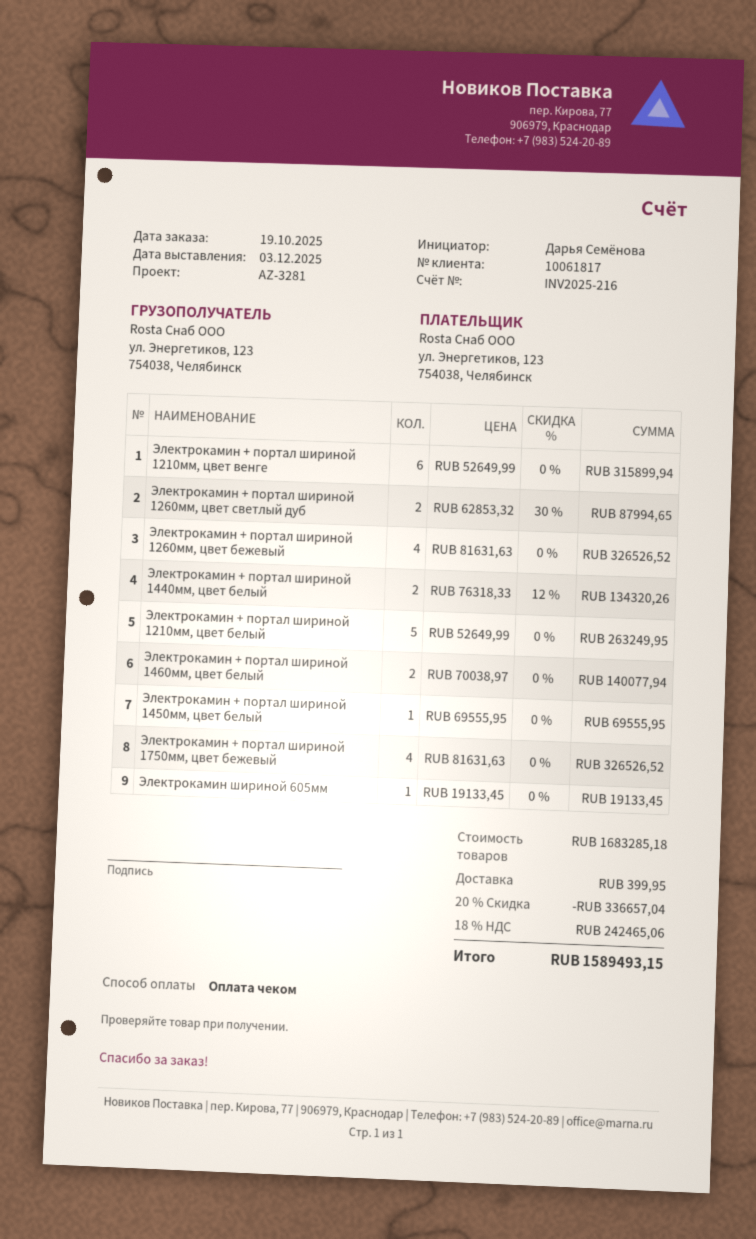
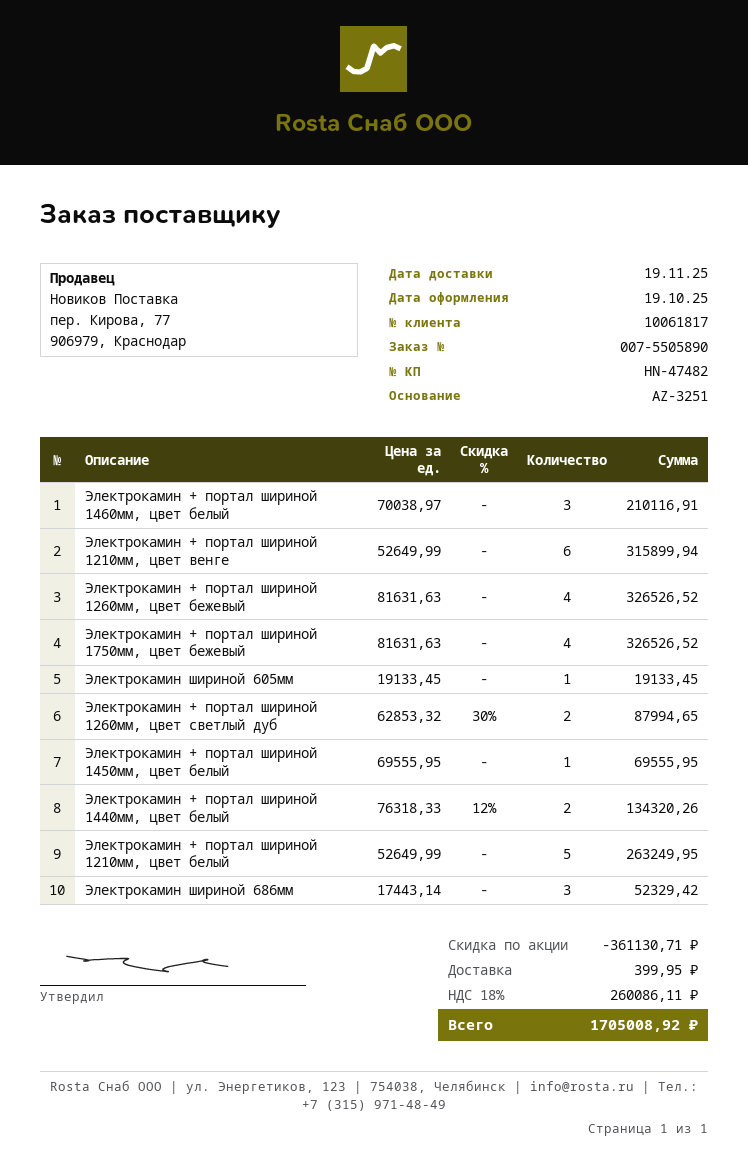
reference: AZ-3281 -> AZ-3251
Электрокамин + портал шириной 1460мм, цвет белый: 2 x 70038.97 = 140077.94 -> 3 x 70038.97 = 210116.91
Электрокамин шириной 686мм: none -> 3 x 17443.14 = 52329.42
discount: 336657.04 -> 361130.71
tax: 18% = 242465.06 -> 18% = 260086.11
total: 1589493.15 -> 1705008.92

